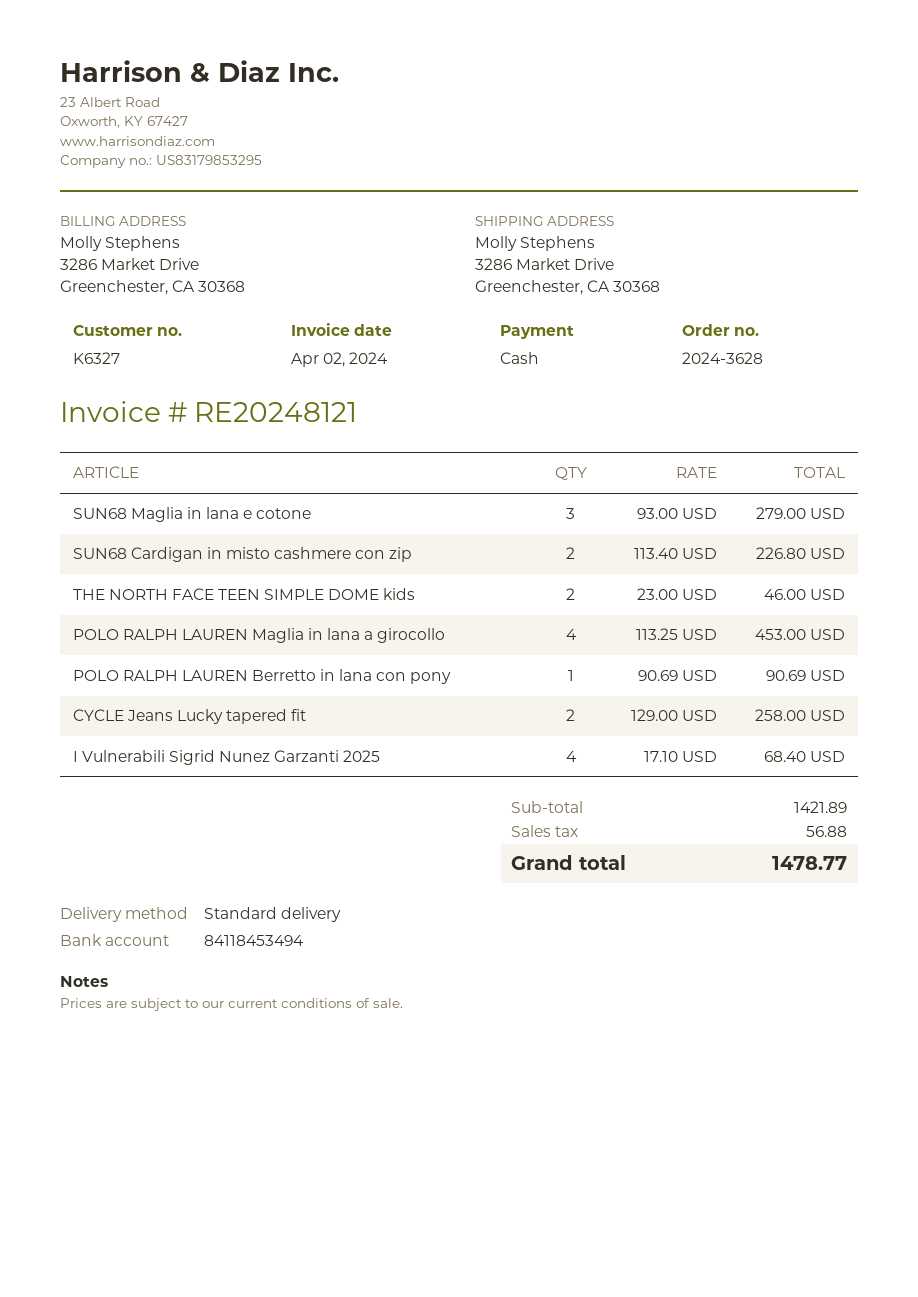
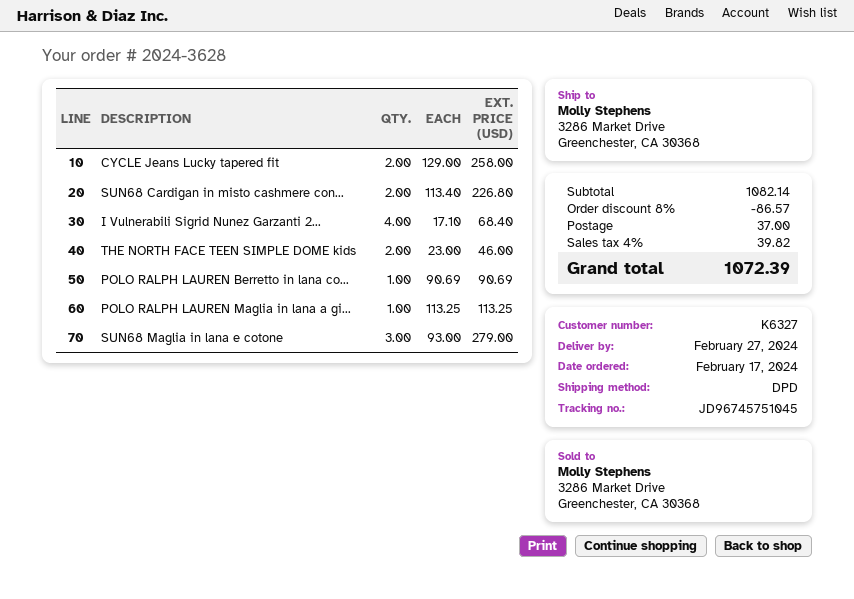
shipping method: standard -> DPD
POLO RALPH LAUREN Maglia in lana a girocollo: 4 x 113.25 = 453.00 -> 1 x 113.25 = 113.25
subtotal: 1421.89 -> 1082.14
discount: none -> 8% = 86.57
shipping: none -> 37.00
tax: 56.88 -> 39.82
total: 1478.77 -> 1072.39

